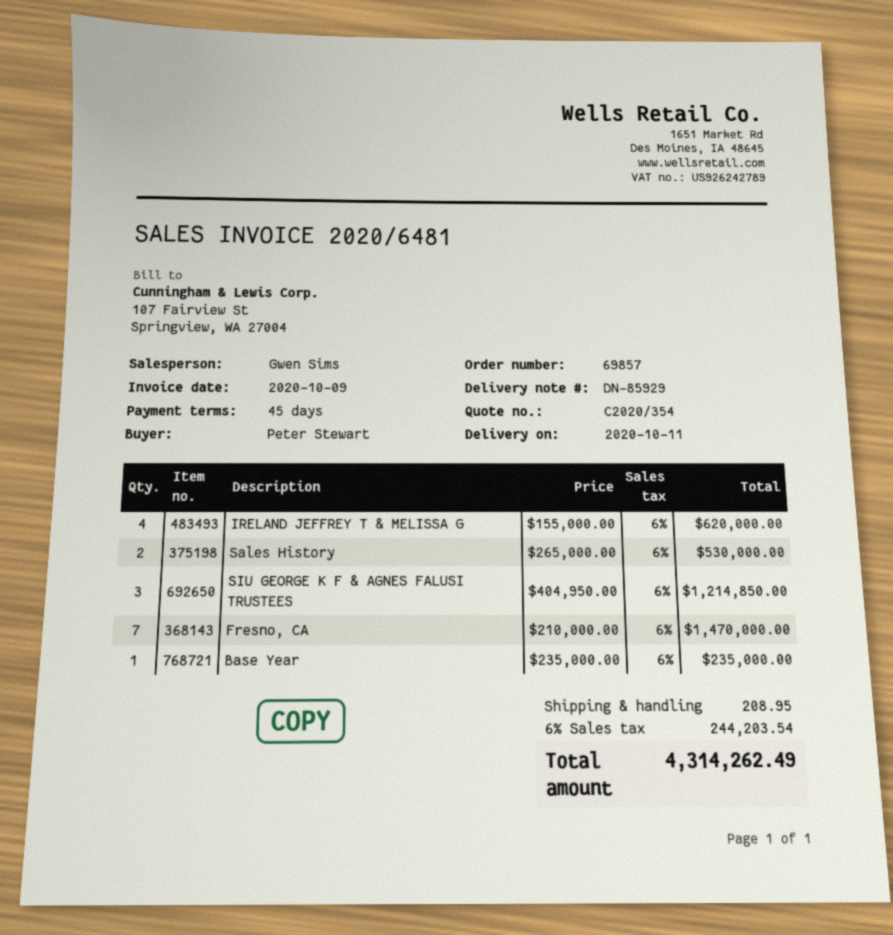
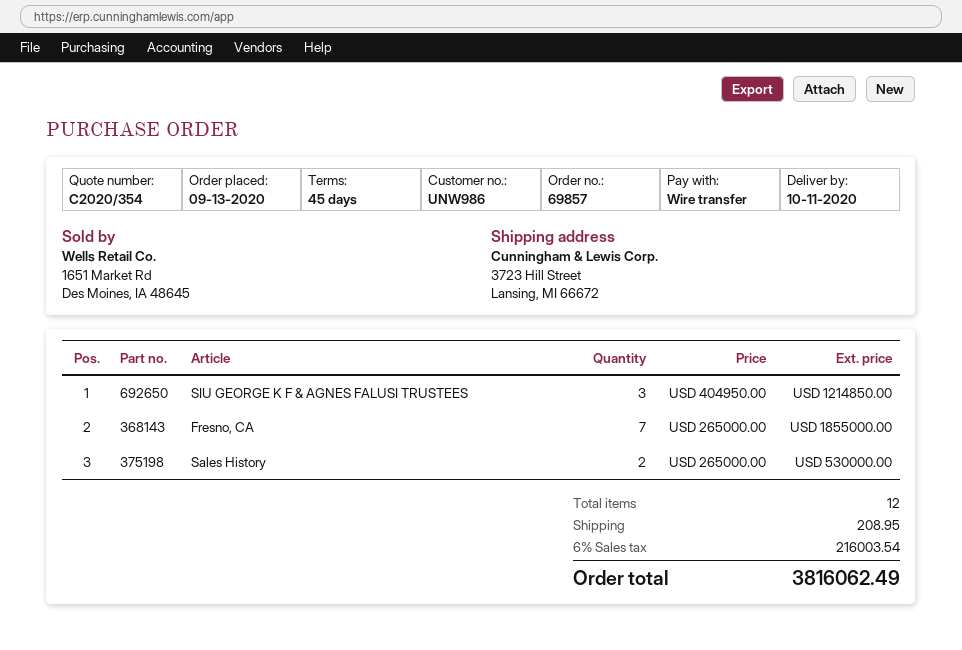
IRELAND JEFFREY T & MELISSA G: 4 x 155000.00 = 620000.00 -> none
Fresno, CA: 7 x 210000.00 = 1470000.00 -> 7 x 265000.00 = 1855000.00
Base Year: 1 x 235000.00 = 235000.00 -> none
tax: 6% = 244203.54 -> 6% = 216003.54
total: 4314262.49 -> 3816062.49

